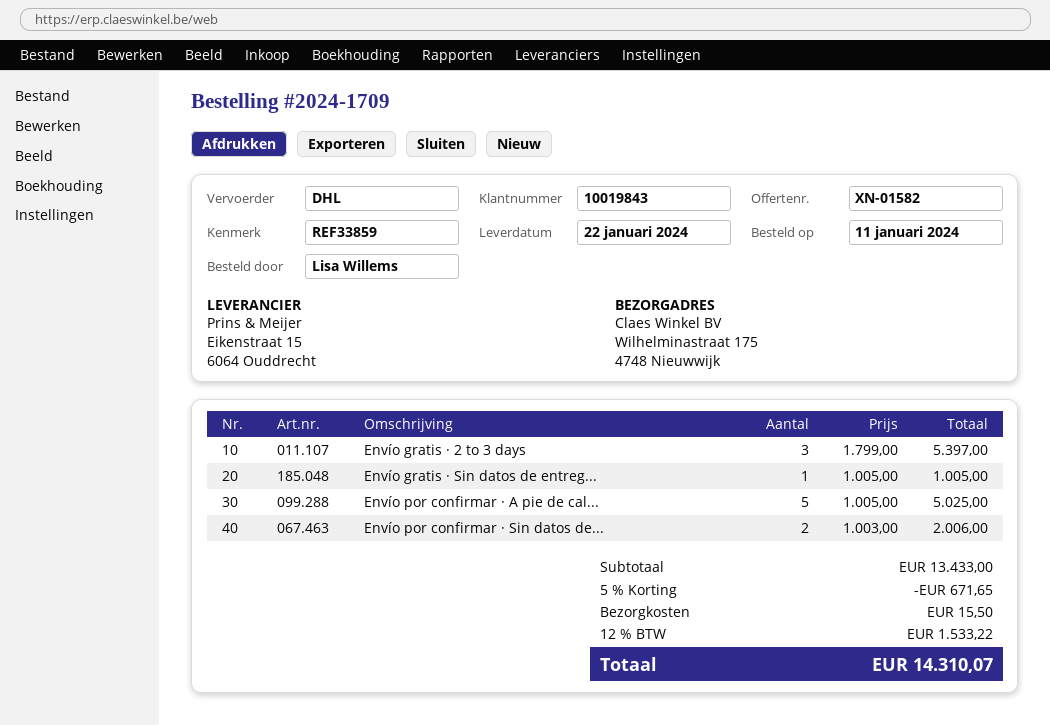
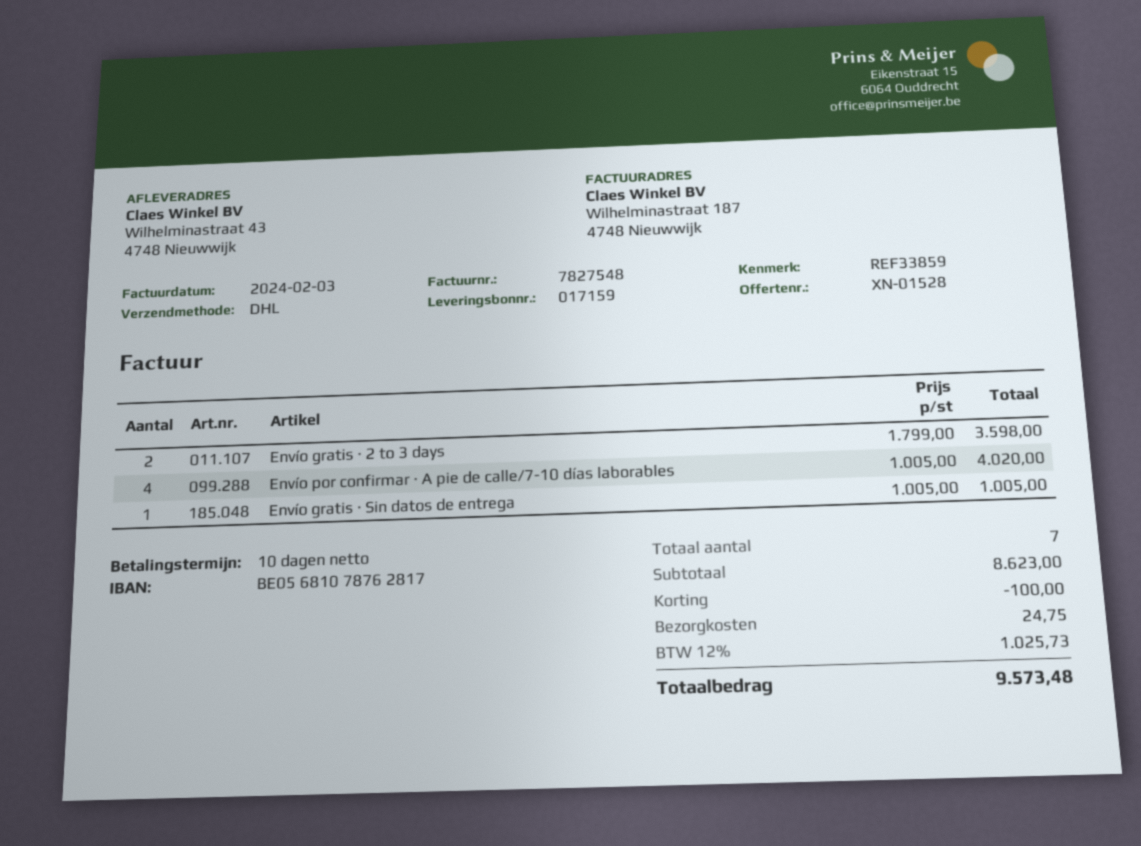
quote number: XN-01582 -> XN-01528
ship to: Wilhelminastraat 175, 4748 Nieuwwijk -> Wilhelminastraat 43, 4748 Nieuwwijk
Envío gratis · 2 to 3 days: 3 x 1799.00 = 5397.00 -> 2 x 1799.00 = 3598.00
Envío por confirmar · A pie de cal...: 5 x 1005.00 = 5025.00 -> 4 x 1005.00 = 4020.00
Envío por confirmar · Sin datos de...: 2 x 1003.00 = 2006.00 -> none
subtotal: 13433.00 -> 8623.00
discount: 671.65 -> 100.00
shipping: 15.50 -> 24.75
tax: 12% = 1533.22 -> 12% = 1025.73
total: 14310.07 -> 9573.48

